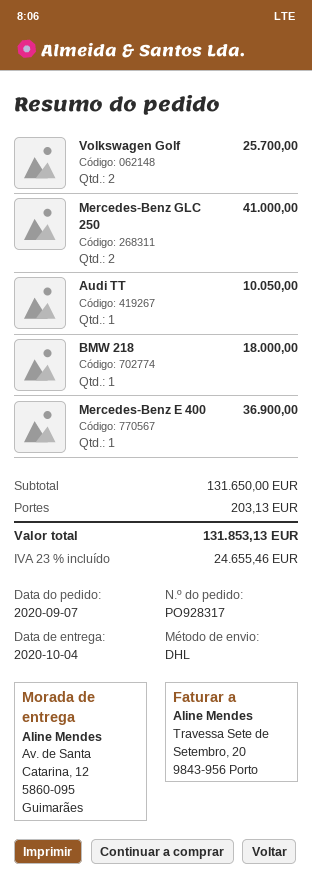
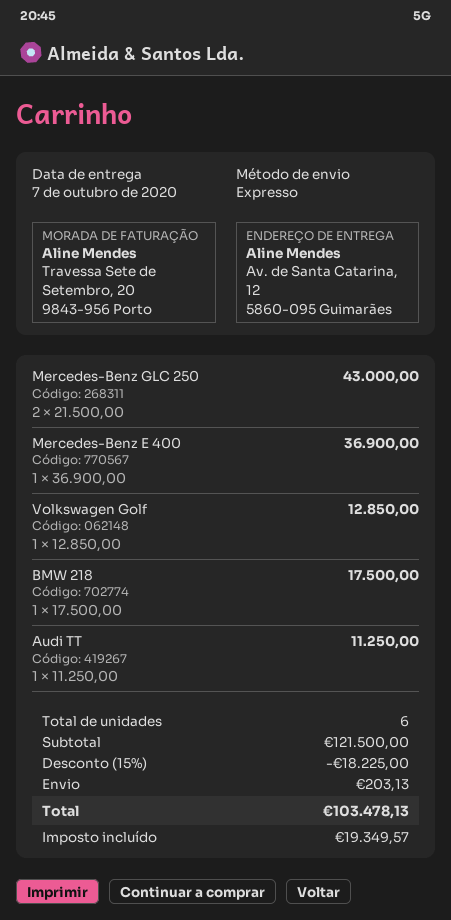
delivery date: 2020-10-04 -> 2020-10-07
shipping method: DHL -> express
Volkswagen Golf: 2 for 25700.00 -> 1 for 12850.00
Mercedes-Benz GLC 250: 2 for 41000.00 -> 2 for 43000.00
Audi TT: 1 for 10050.00 -> 1 for 11250.00
BMW 218: 1 for 18000.00 -> 1 for 17500.00
subtotal: 131650.00 -> 121500.00
discount: none -> 15% = 18225.00
tax: 24655.46 -> 19349.57
total: 131853.13 -> 103478.13

